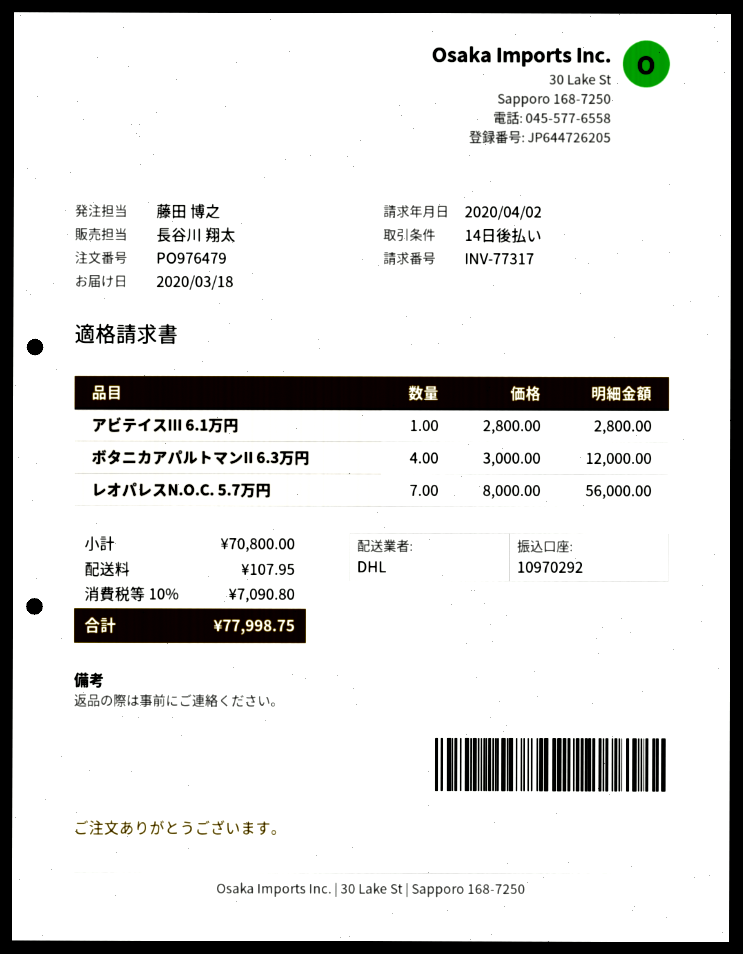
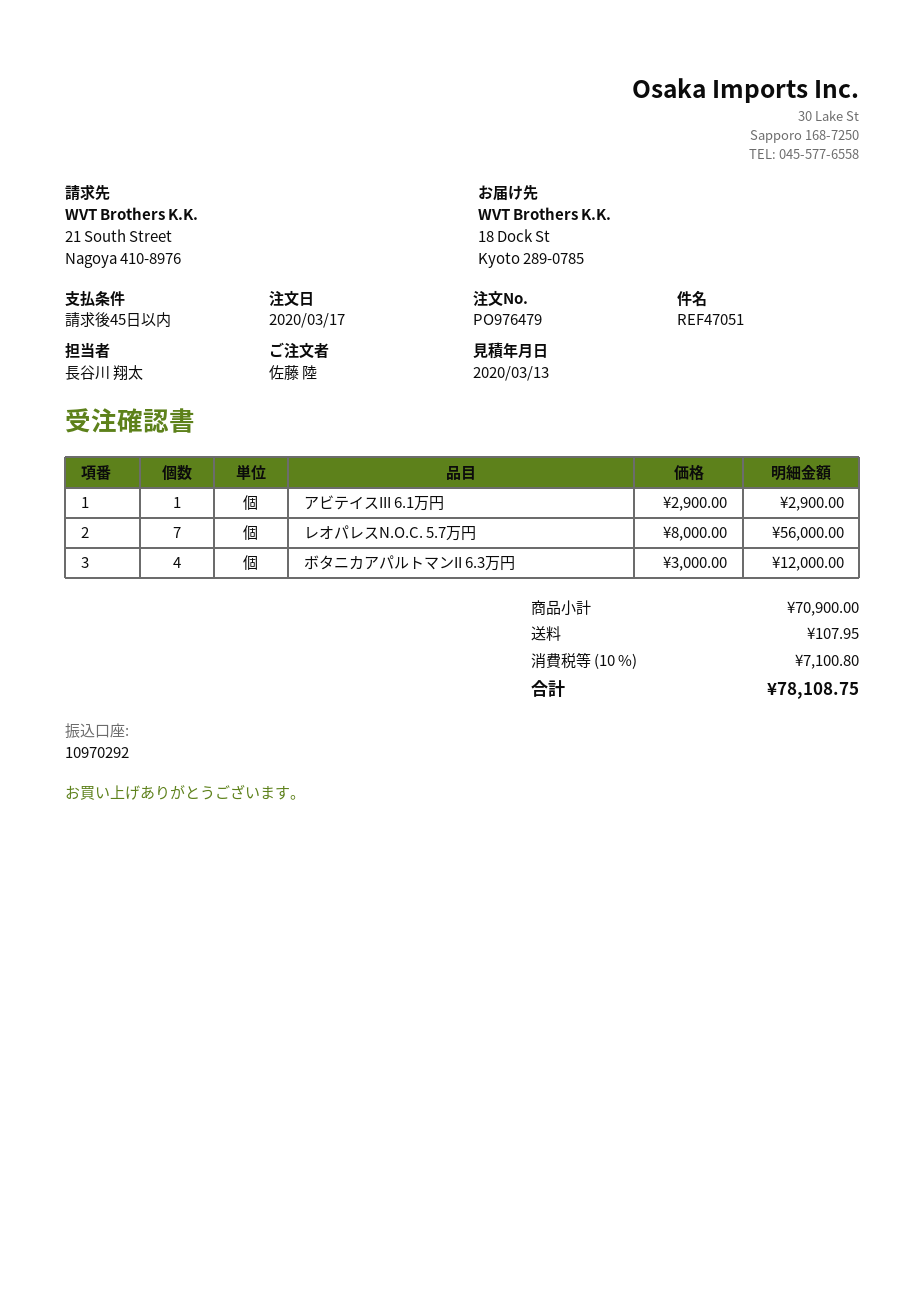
payment terms: 14 days -> 45 days
ordered by: 藤田 博之 -> 佐藤 陸
アビテイスIII 6.1万円: 1 x 2800.00 = 2800.00 -> 1 x 2900.00 = 2900.00
subtotal: 70800.00 -> 70900.00
tax: 10% = 7090.80 -> 10% = 7100.80
total: 77998.75 -> 78108.75

